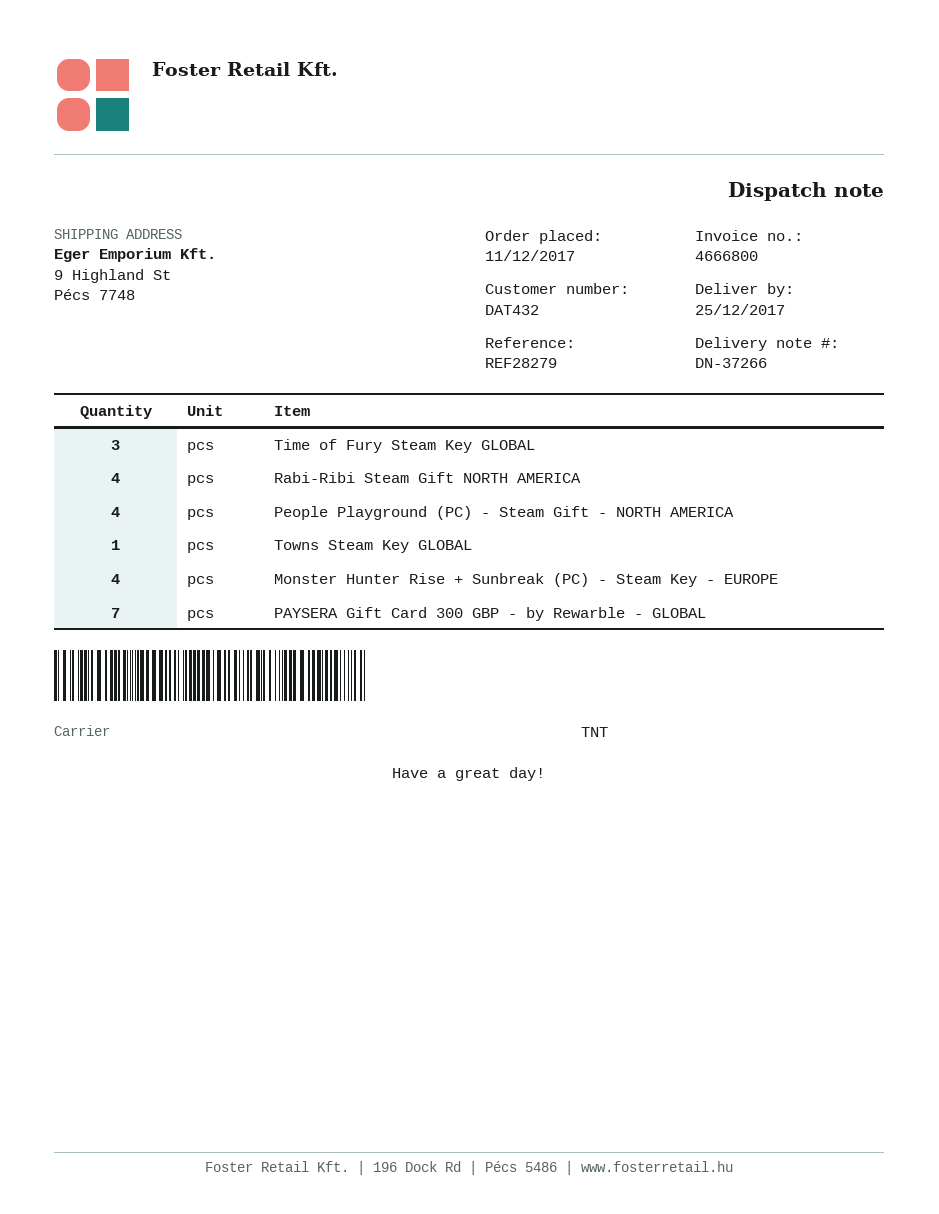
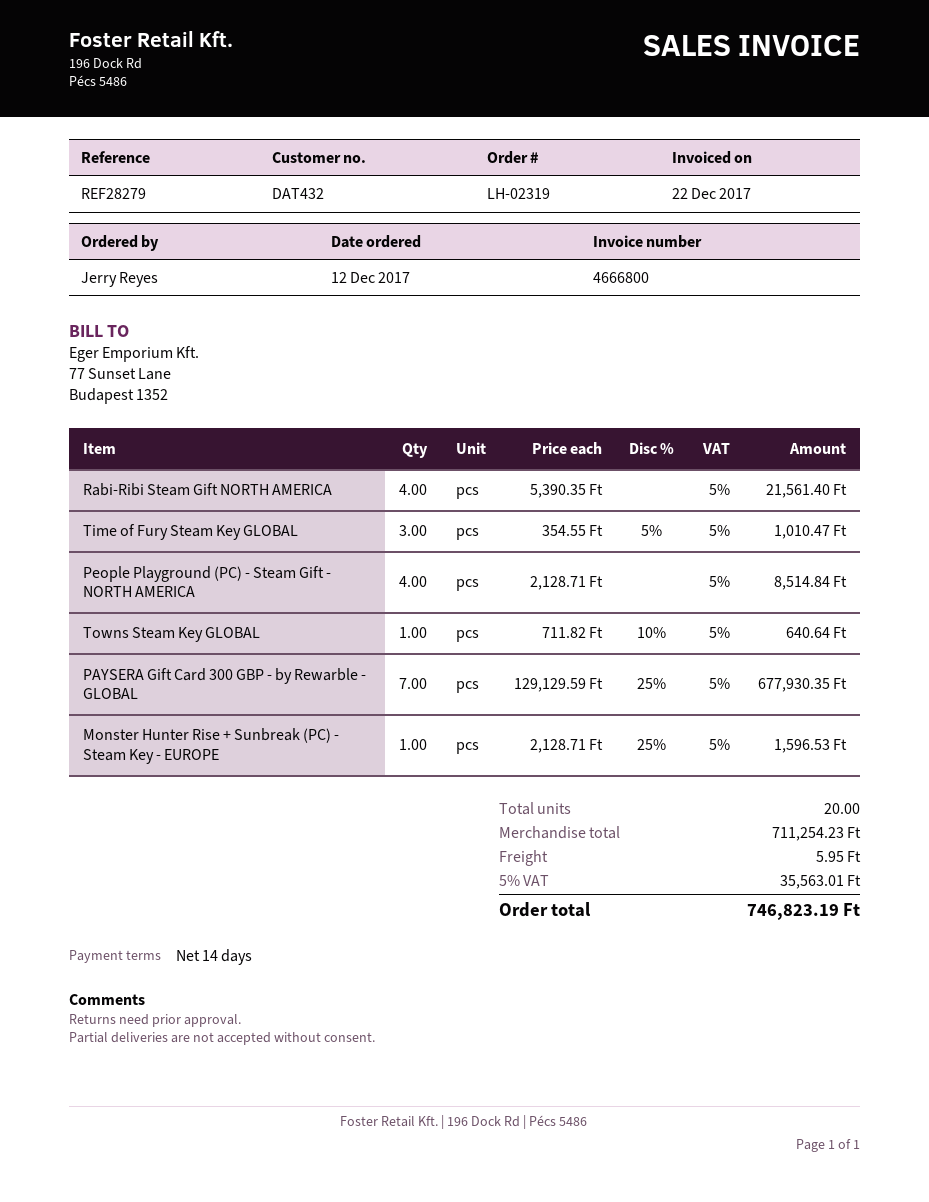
order date: 2017-12-11 -> 2017-12-12
Monster Hunter Rise + Sunbreak (PC) - Steam Key - EUROPE: 4 -> 1

